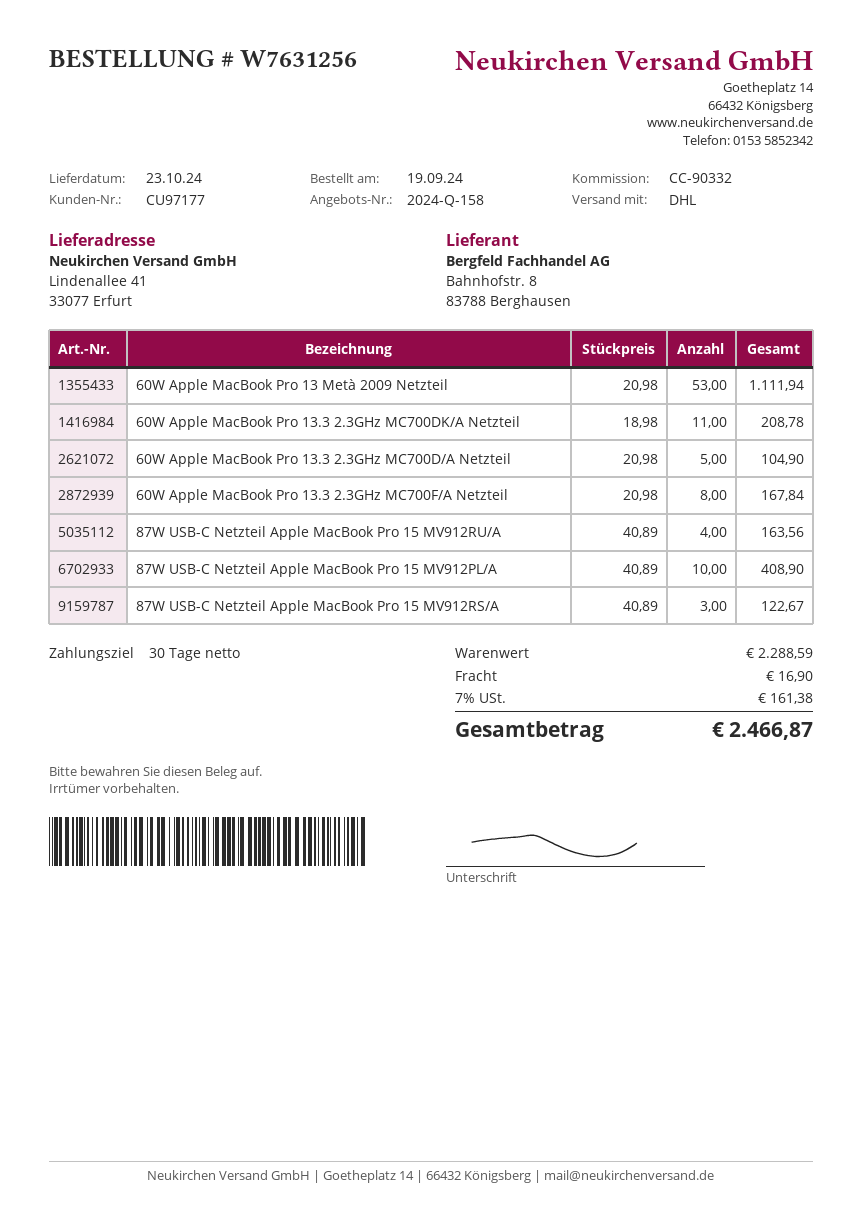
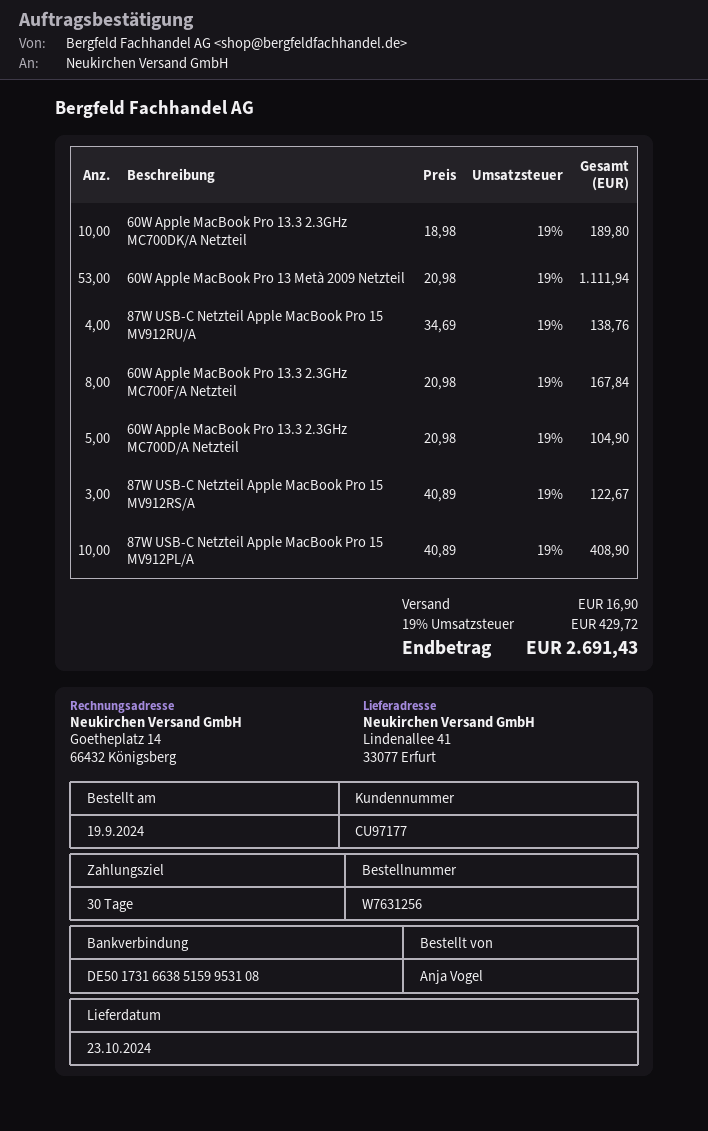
60W Apple MacBook Pro 13.3 2.3GHz MC700DK/A Netzteil: 11 x 18.98 = 208.78 -> 10 x 18.98 = 189.80
87W USB-C Netzteil Apple MacBook Pro 15 MV912RU/A: 4 x 40.89 = 163.56 -> 4 x 34.69 = 138.76
tax: 7% = 161.38 -> 19% = 429.72
total: 2466.87 -> 2691.43

